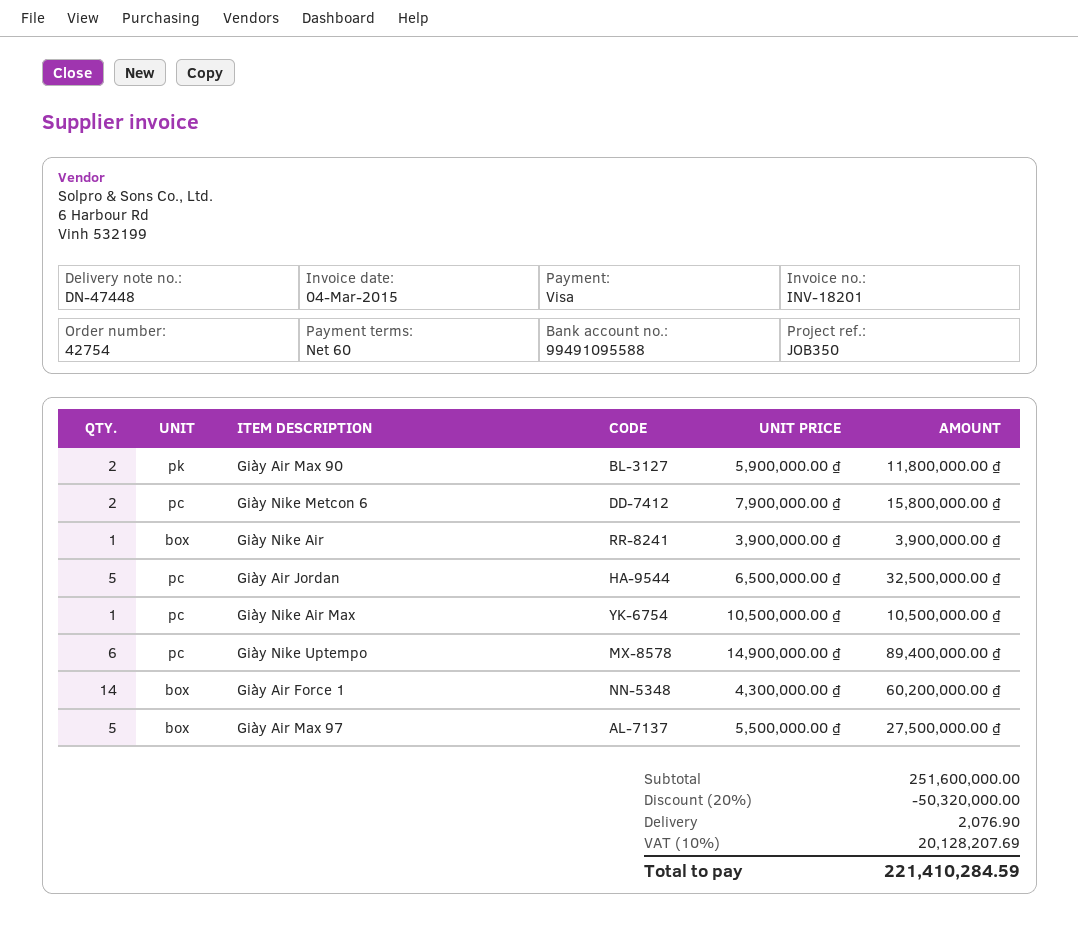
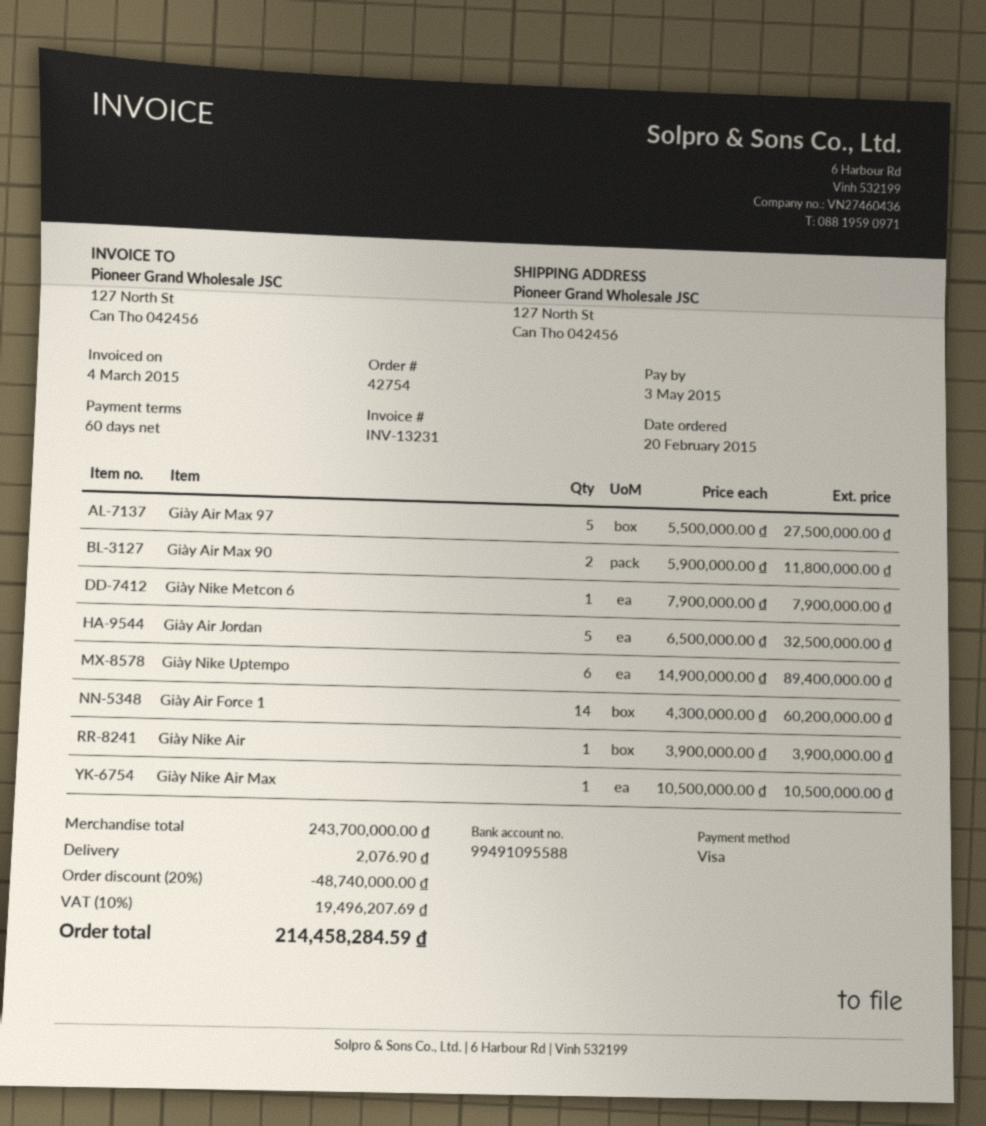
invoice number: INV-18201 -> INV-13231
Giày Nike Metcon 6: 2 x 7900000.00 = 15800000.00 -> 1 x 7900000.00 = 7900000.00
subtotal: 251600000.00 -> 243700000.00
discount: 20% = 50320000.00 -> 20% = 48740000.00
tax: 10% = 20128207.69 -> 10% = 19496207.69
total: 221410284.59 -> 214458284.59

